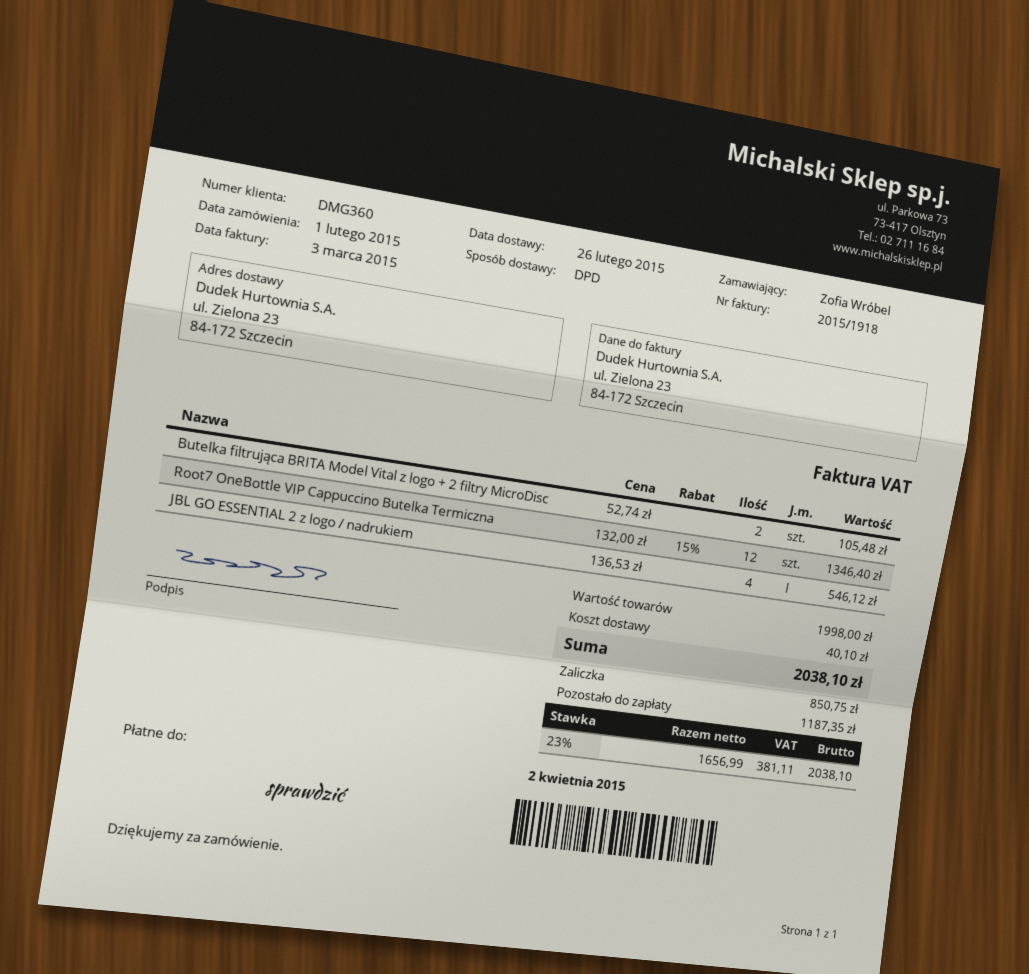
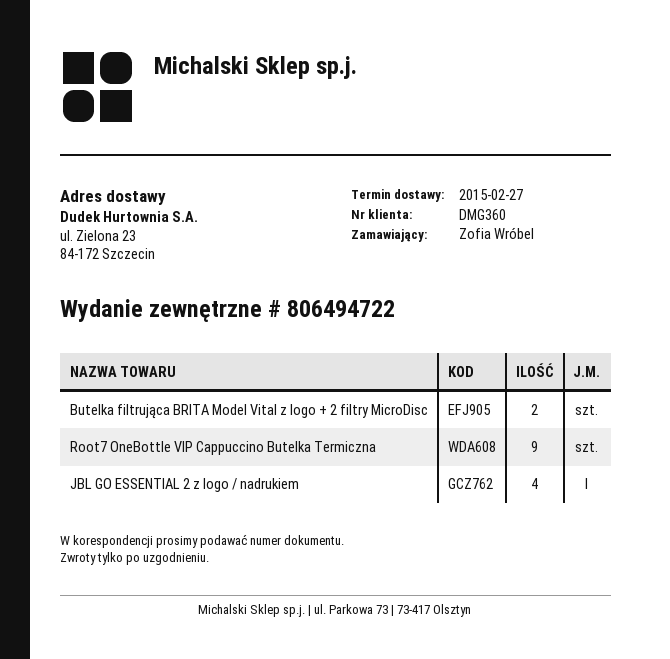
delivery date: 2015-02-26 -> 2015-02-27
Root7 OneBottle VIP Cappuccino Butelka Termiczna: 12 -> 9

